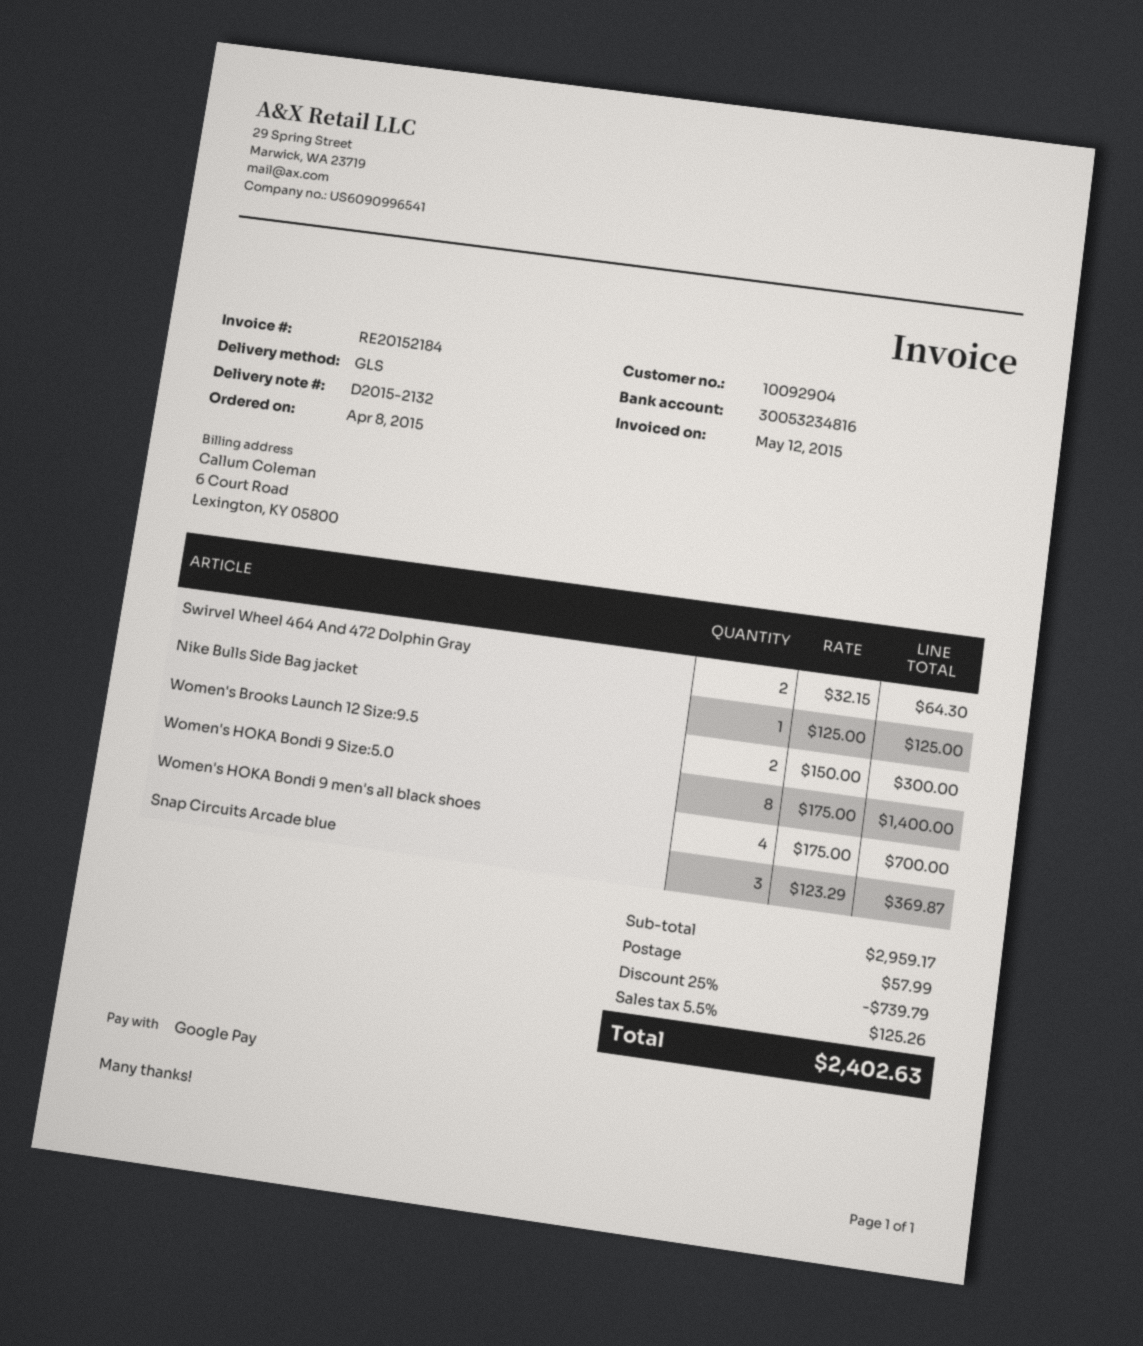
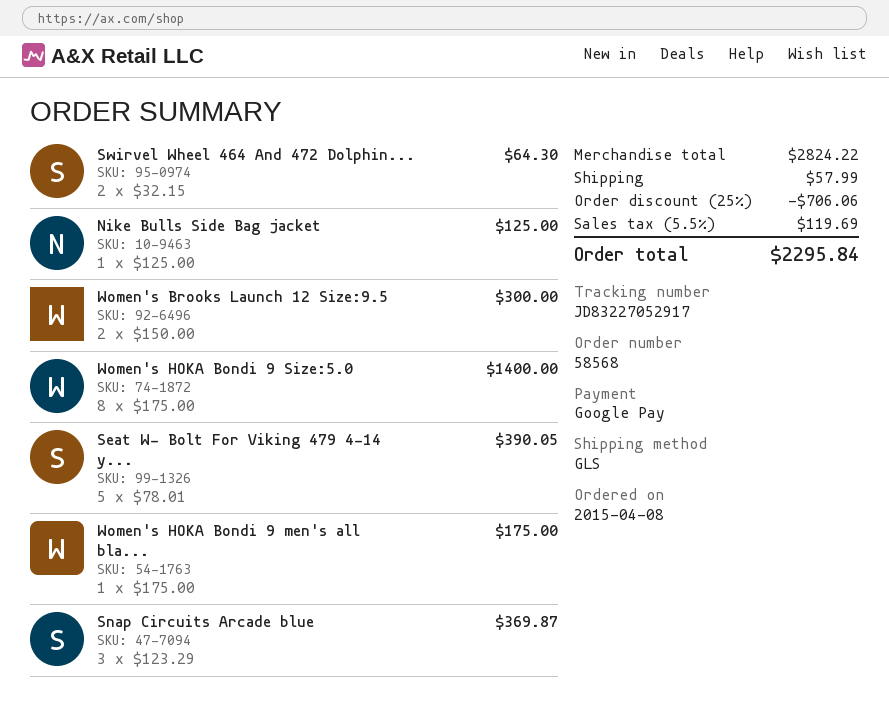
Women's HOKA Bondi 9 men's all black shoes: 4 x 175.00 = 700.00 -> 1 x 175.00 = 175.00
Seat W- Bolt For Viking 479 4-14 y...: none -> 5 x 78.01 = 390.05
subtotal: 2959.17 -> 2824.22
discount: 25% = 739.79 -> 25% = 706.06
tax: 5.5% = 125.26 -> 5.5% = 119.69
total: 2402.63 -> 2295.84

